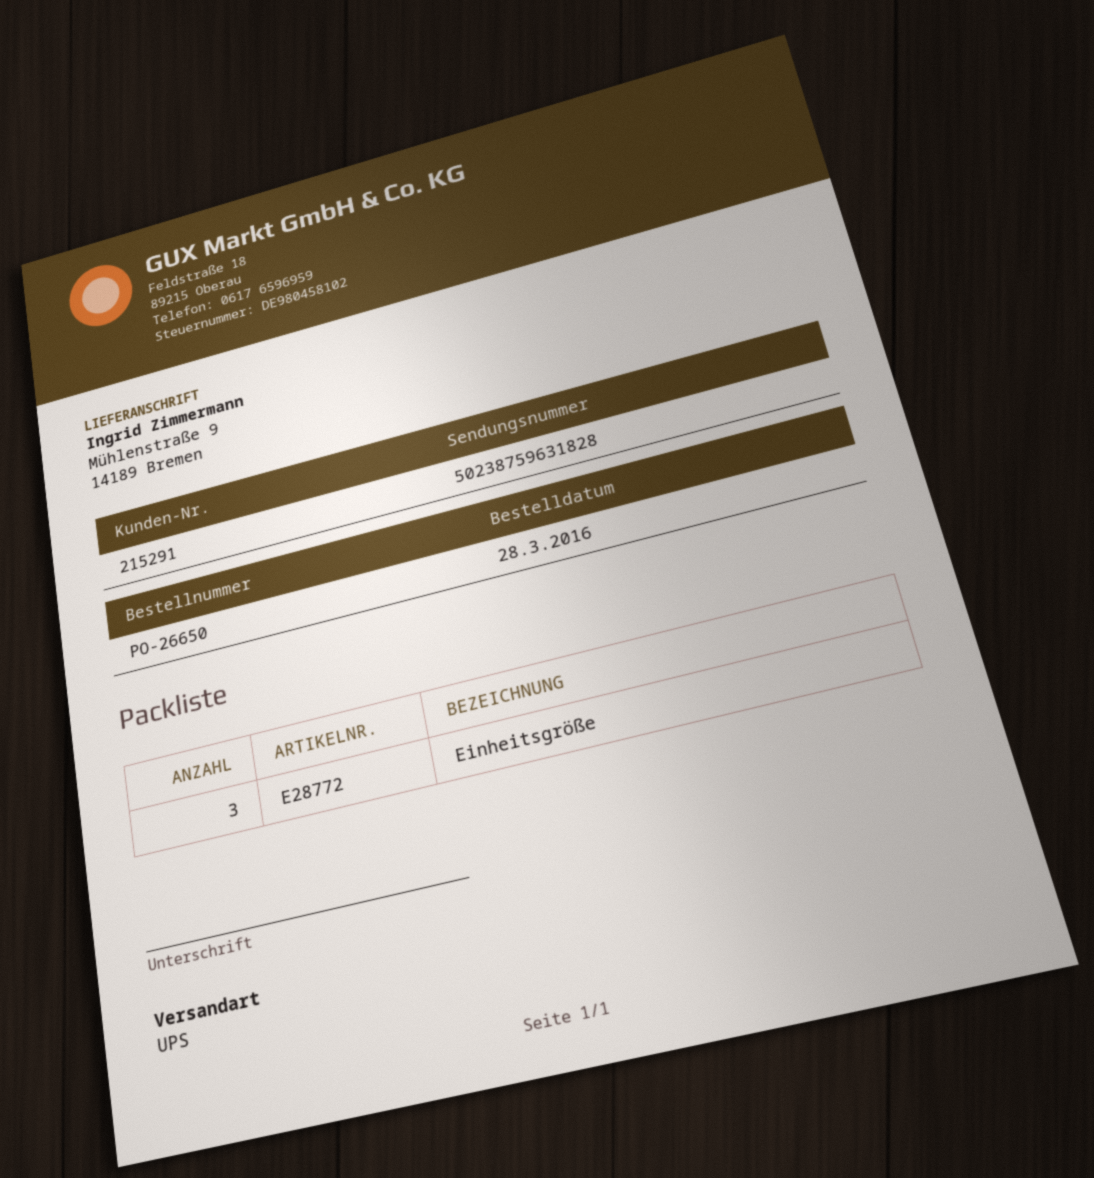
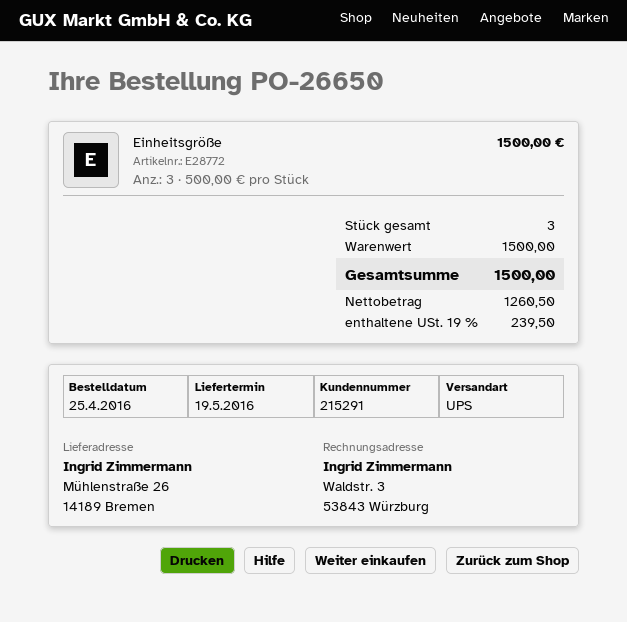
order date: 2016-03-28 -> 2016-04-25
ship to: Mühlenstraße 9, 14189 Bremen -> Mühlenstraße 26, 14189 Bremen

